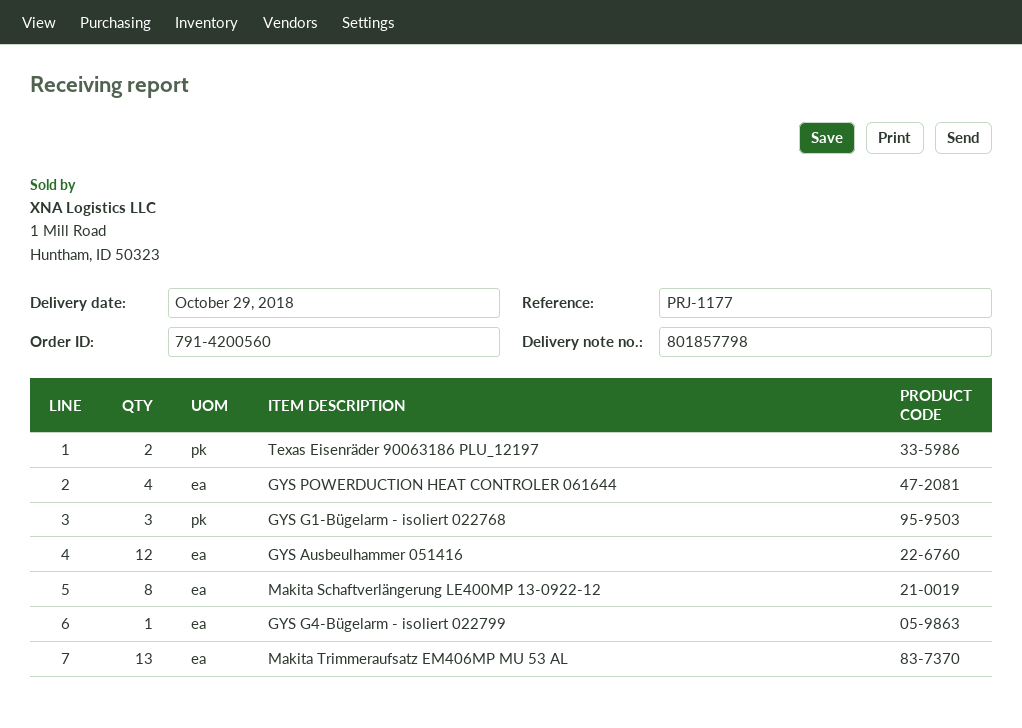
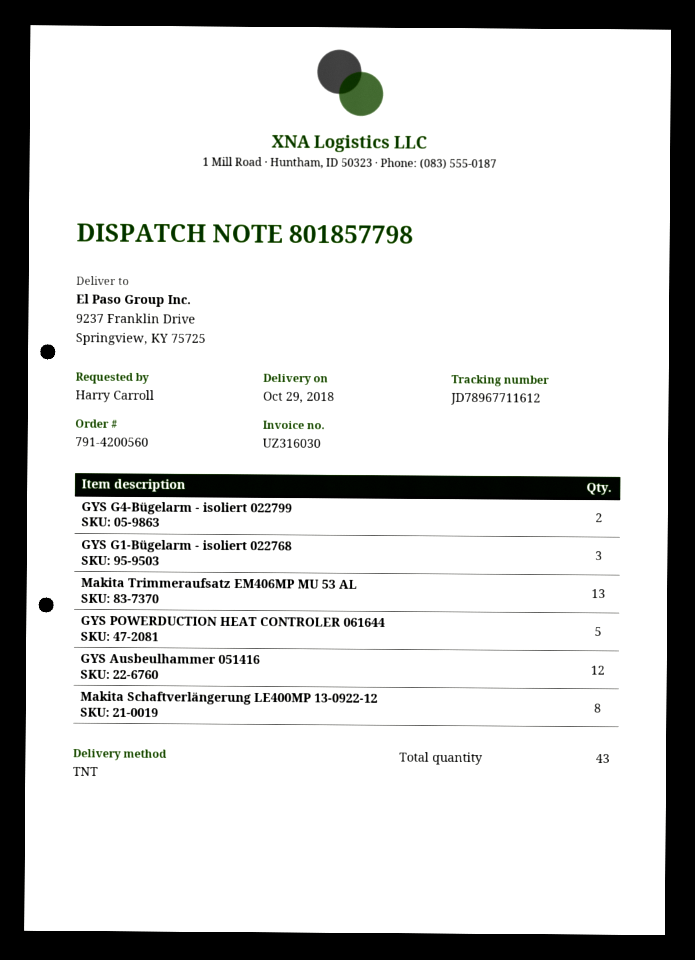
Texas Eisenräder 90063186 PLU_12197: 2 -> none
GYS POWERDUCTION HEAT CONTROLER 061644: 4 -> 5
GYS G4-Bügelarm - isoliert 022799: 1 -> 2

